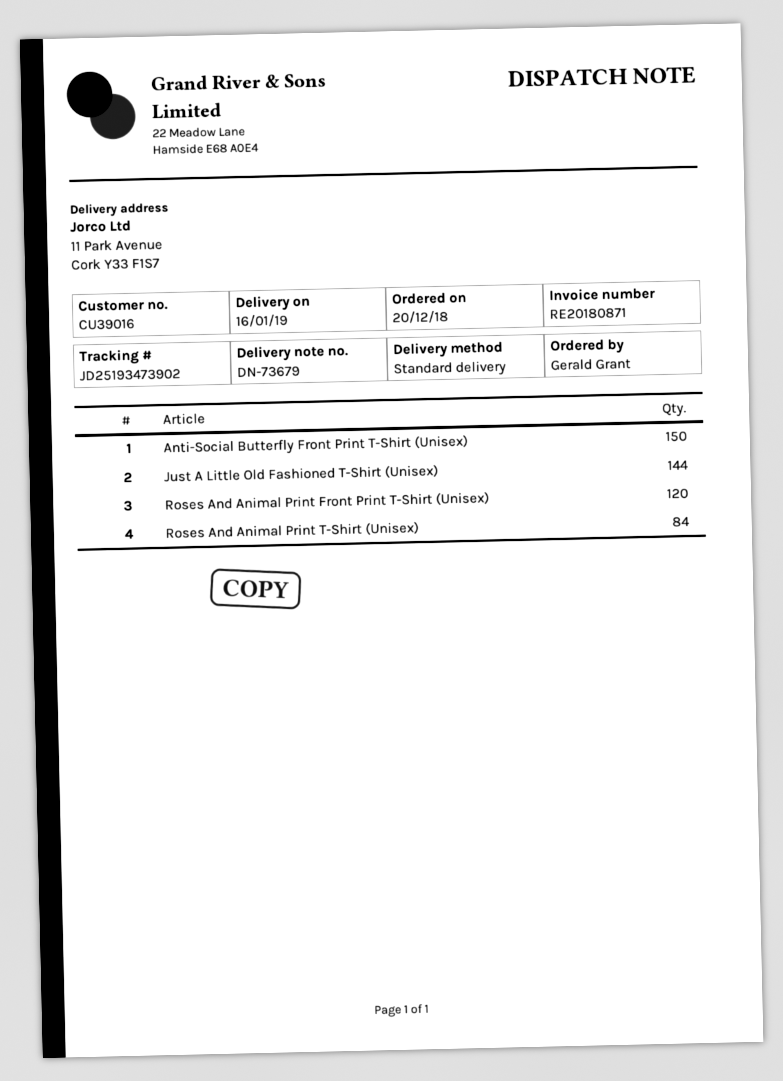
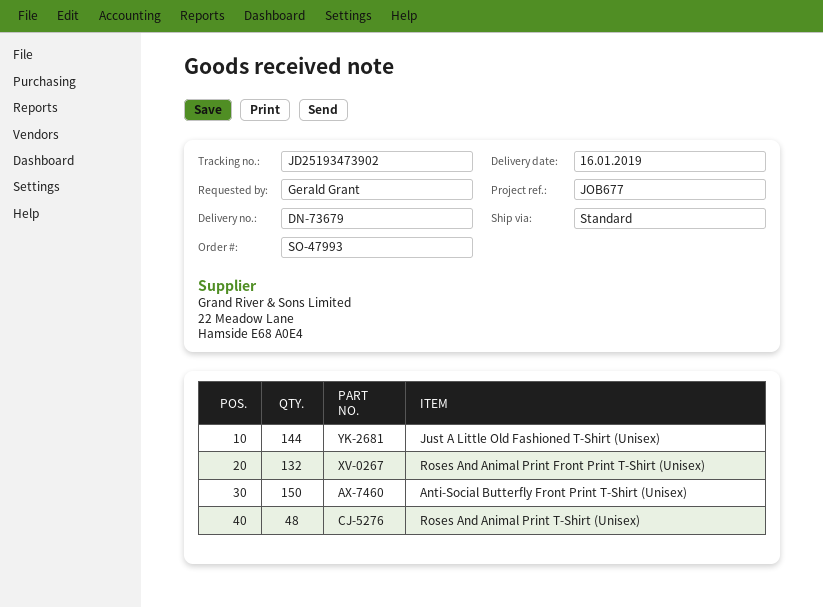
Roses And Animal Print Front Print T-Shirt (Unisex): 120 -> 132
Roses And Animal Print T-Shirt (Unisex): 84 -> 48

